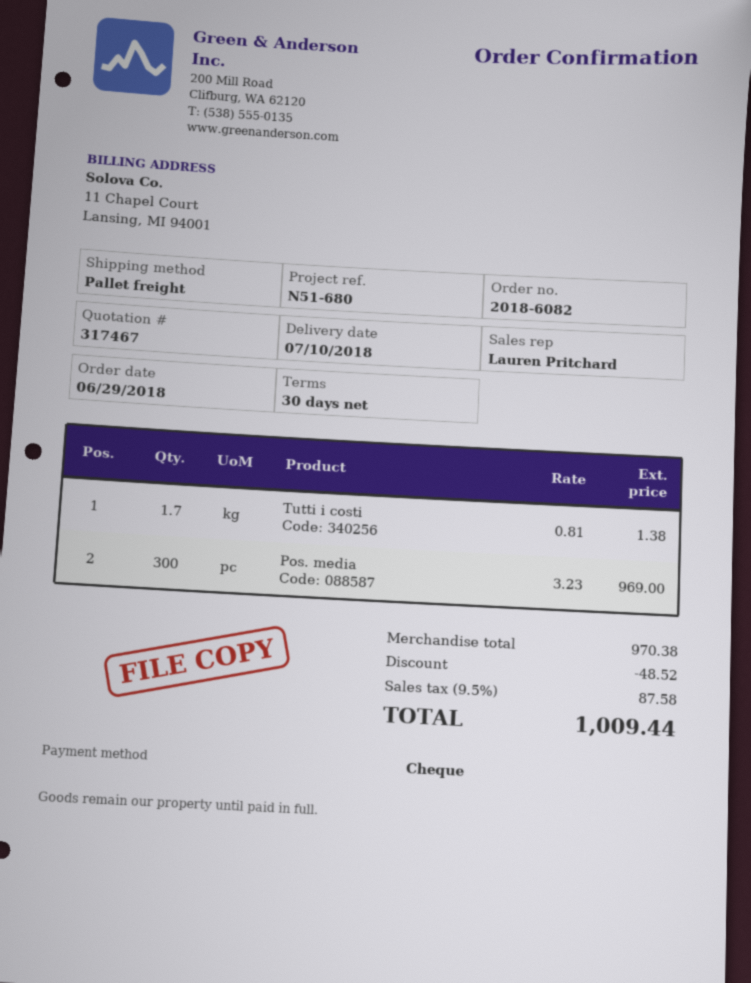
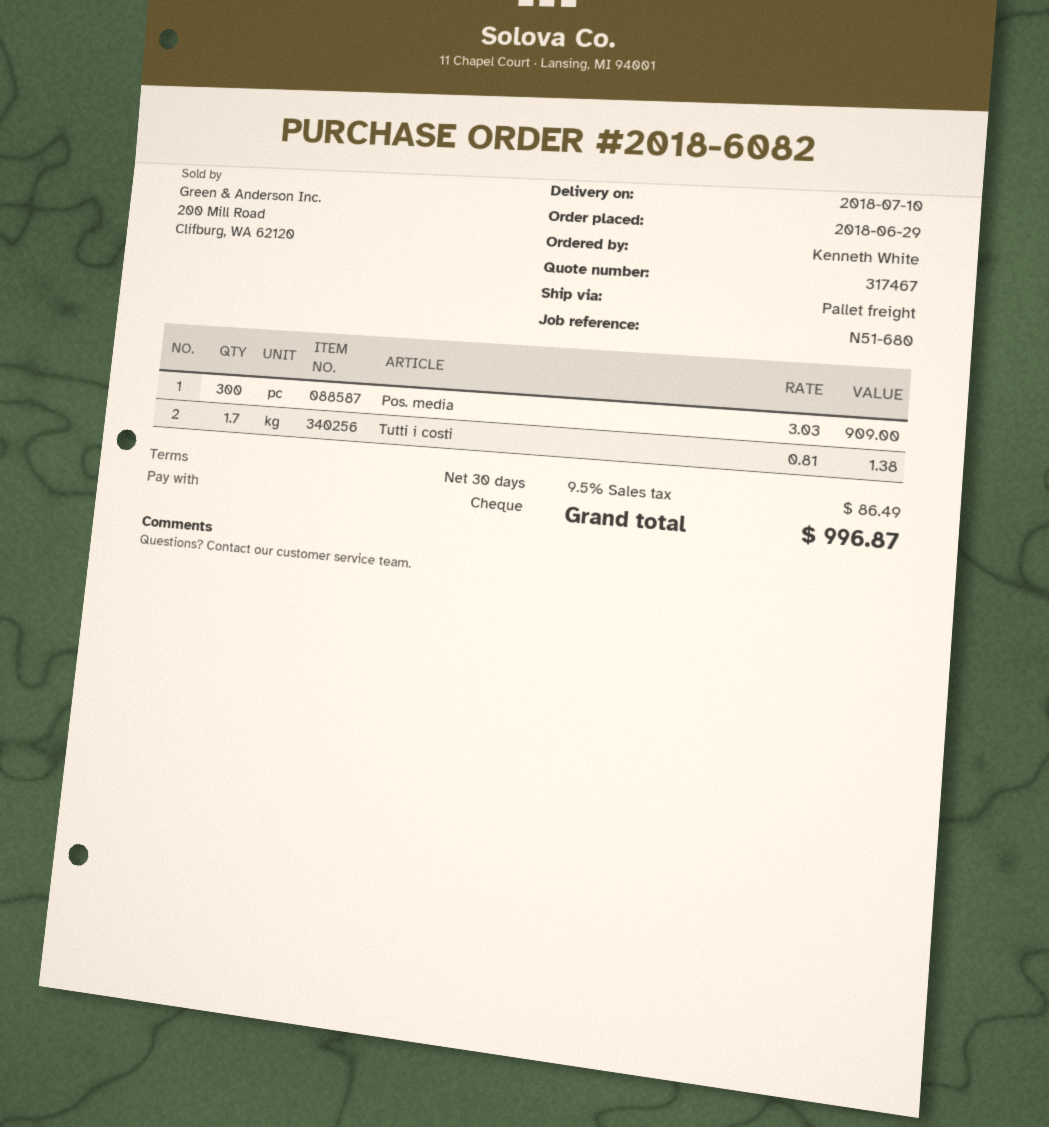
Pos. media: 300 x 3.23 = 969.00 -> 300 x 3.03 = 909.00
discount: 48.52 -> none
tax: 9.5% = 87.58 -> 9.5% = 86.49
total: 1009.44 -> 996.87

